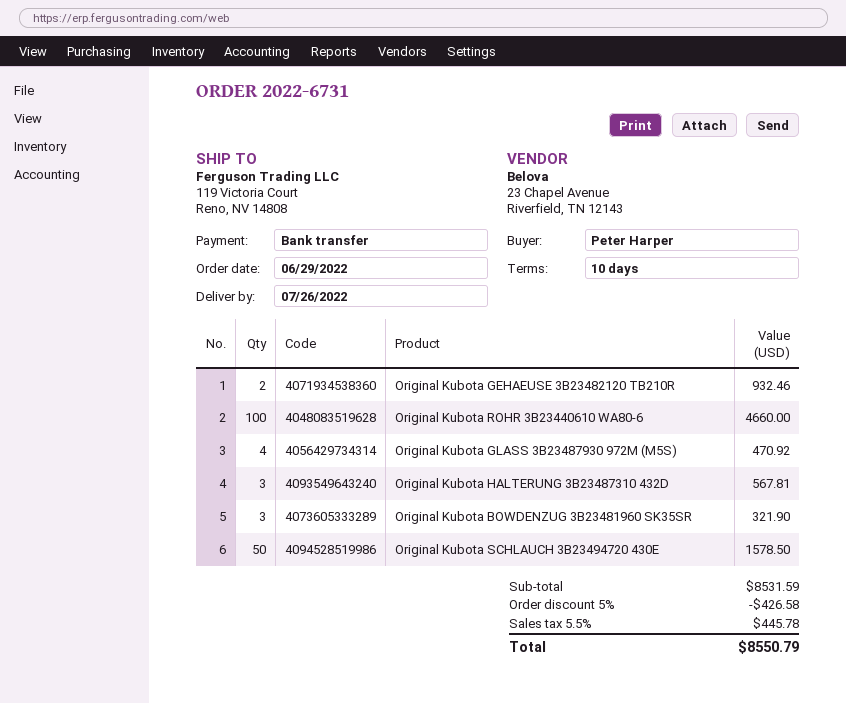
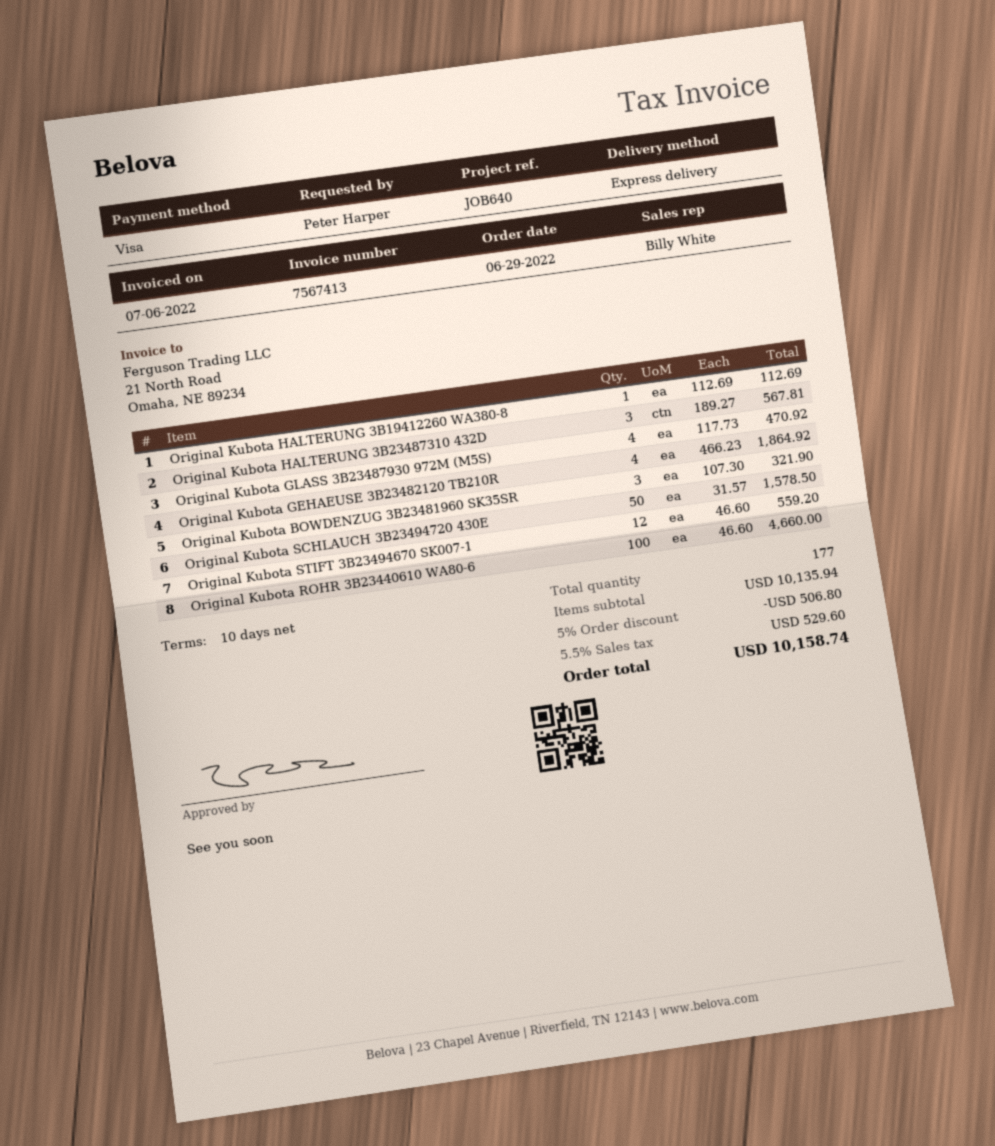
payment method: bank transfer -> Visa
Original Kubota GEHAEUSE 3B23482120 TB210R: 2 for 932.46 -> 4 for 1864.92
Original Kubota HALTERUNG 3B19412260 WA380-8: none -> 1 for 112.69
Original Kubota STIFT 3B23494670 SK007-1: none -> 12 for 559.20
subtotal: 8531.59 -> 10135.94
discount: 5% = 426.58 -> 5% = 506.80
tax: 5.5% = 445.78 -> 5.5% = 529.60
total: 8550.79 -> 10158.74

